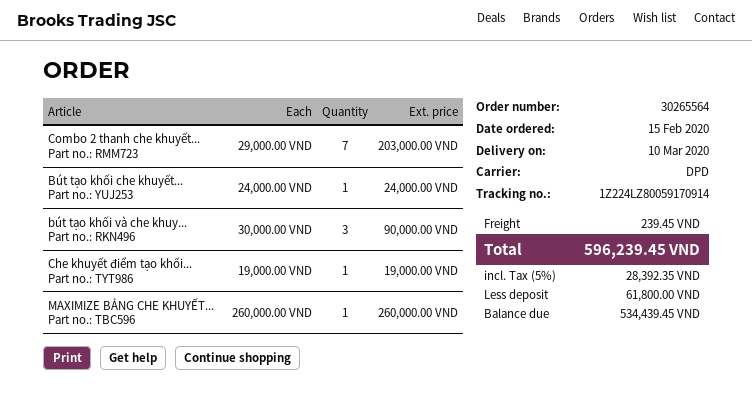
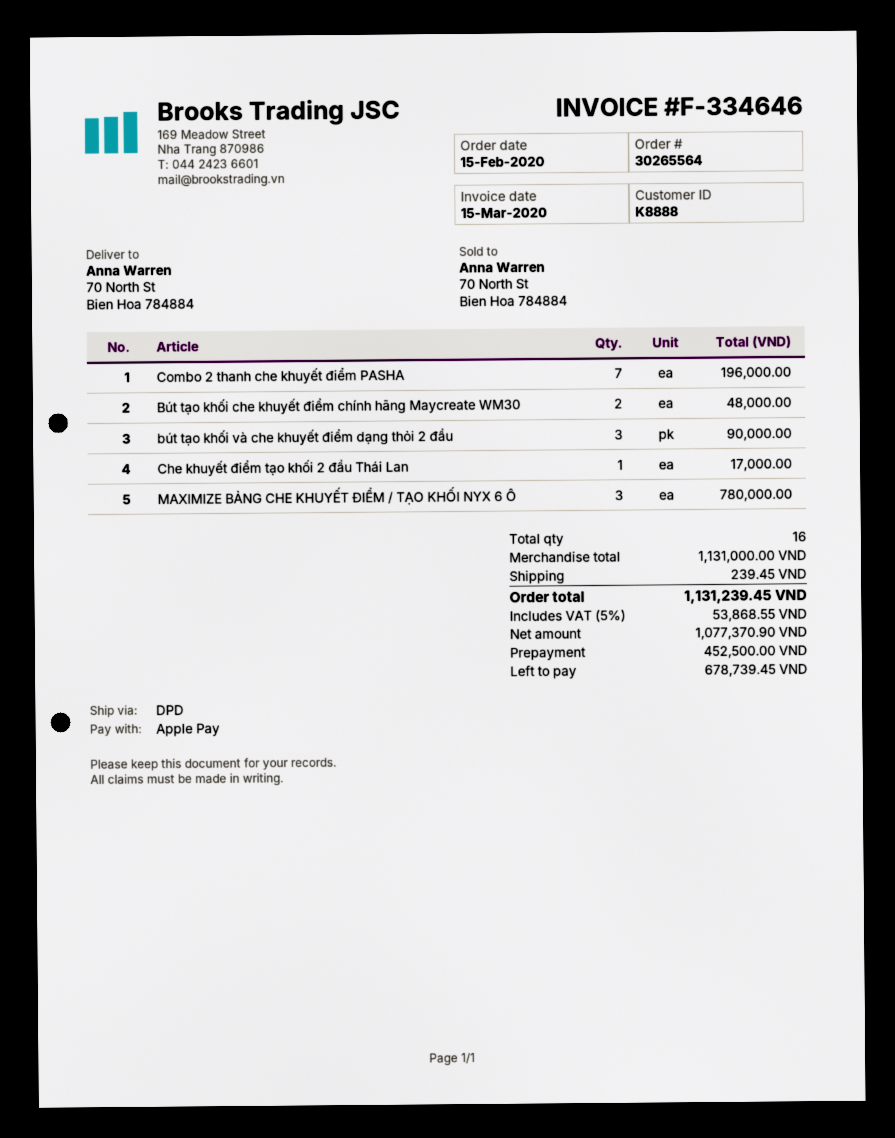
Combo 2 thanh che khuyết...: 7 for 203000.00 -> 7 for 196000.00
Bút tạo khối che khuyết...: 1 for 24000.00 -> 2 for 48000.00
Che khuyết điểm tạo khối...: 1 for 19000.00 -> 1 for 17000.00
MAXIMIZE BẢNG CHE KHUYẾT...: 1 for 260000.00 -> 3 for 780000.00
tax: 5% = 28392.35 -> 5% = 53868.55
total: 596239.45 -> 1131239.45
deposit: 61800.00 -> 452500.00
balance: 534439.45 -> 678739.45

